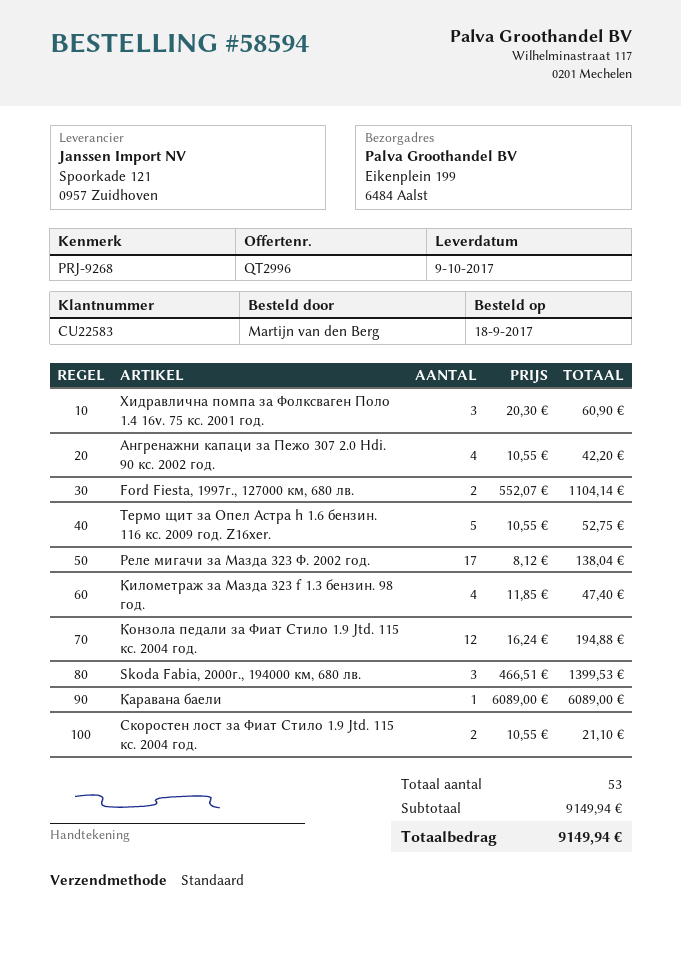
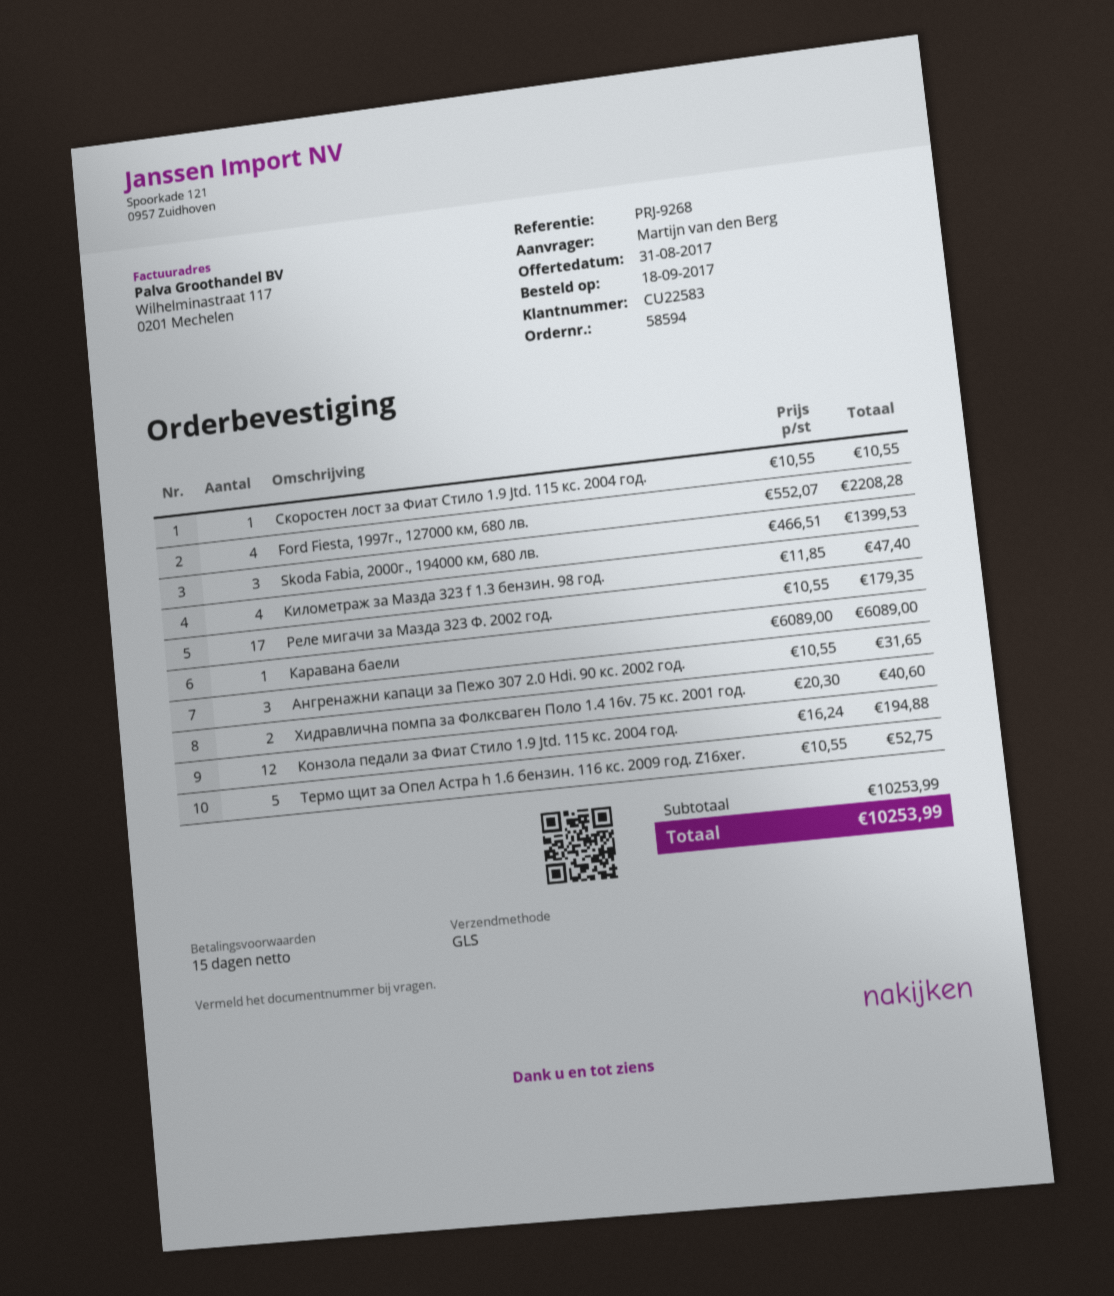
shipping method: standard -> GLS
Хидравлична помпа за Фолксваген Поло 1.4 16v. 75 кс. 2001 год.: 3 x 20.30 = 60.90 -> 2 x 20.30 = 40.60
Ангренажни капаци за Пежо 307 2.0 Hdi. 90 кс. 2002 год.: 4 x 10.55 = 42.20 -> 3 x 10.55 = 31.65
Ford Fiesta, 1997г., 127000 км, 680 лв.: 2 x 552.07 = 1104.14 -> 4 x 552.07 = 2208.28
Реле мигачи за Мазда 323 Ф. 2002 год.: 17 x 8.12 = 138.04 -> 17 x 10.55 = 179.35
Скоростен лост за Фиат Стило 1.9 Jtd. 115 кс. 2004 год.: 2 x 10.55 = 21.10 -> 1 x 10.55 = 10.55
subtotal: 9149.94 -> 10253.99
total: 9149.94 -> 10253.99

